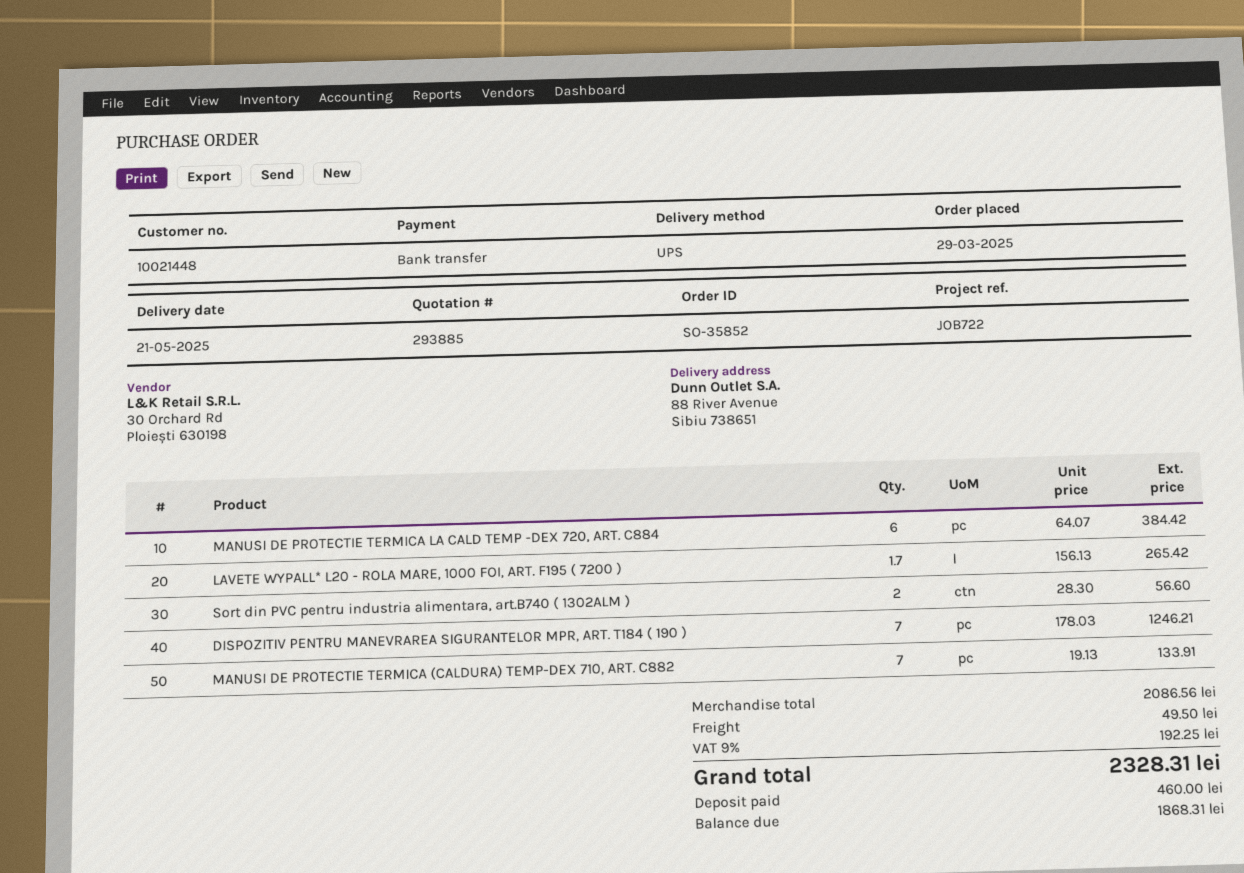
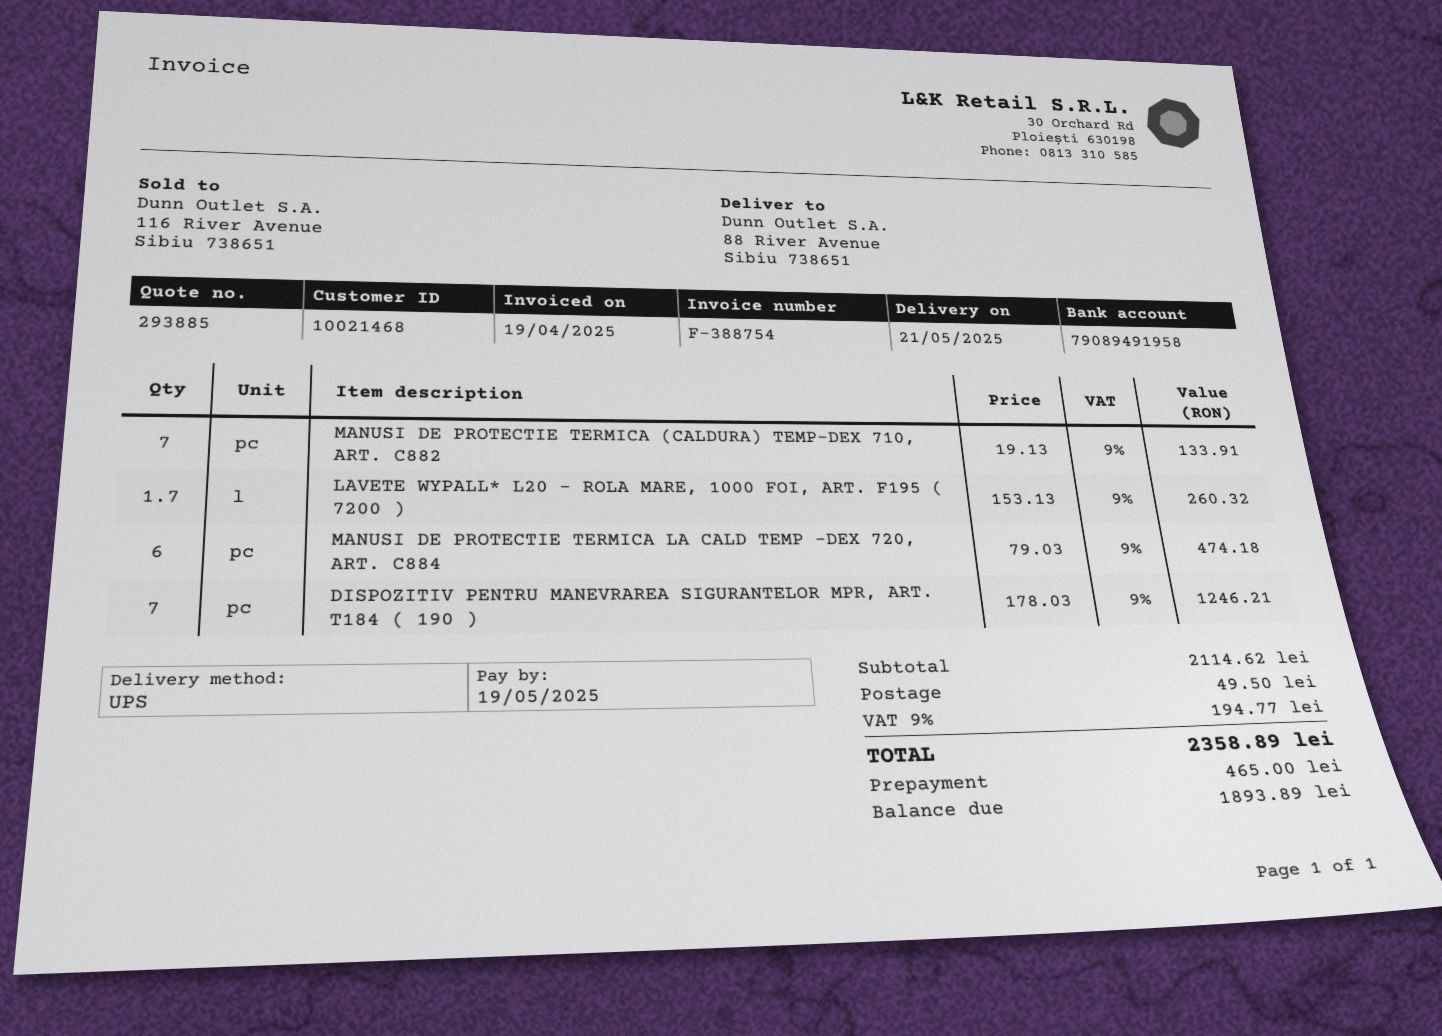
customer number: 10021448 -> 10021468
MANUSI DE PROTECTIE TERMICA LA CALD TEMP -DEX 720, ART. C884: 6 x 64.07 = 384.42 -> 6 x 79.03 = 474.18
LAVETE WYPALL* L20 - ROLA MARE, 1000 FOI, ART. F195 ( 7200 ): 1.7 x 156.13 = 265.42 -> 1.7 x 153.13 = 260.32
Sort din PVC pentru industria alimentara, art.B740 ( 1302ALM ): 2 x 28.30 = 56.60 -> none
subtotal: 2086.56 -> 2114.62
tax: 9% = 192.25 -> 9% = 194.77
total: 2328.31 -> 2358.89
deposit: 460.00 -> 465.00
balance: 1868.31 -> 1893.89

